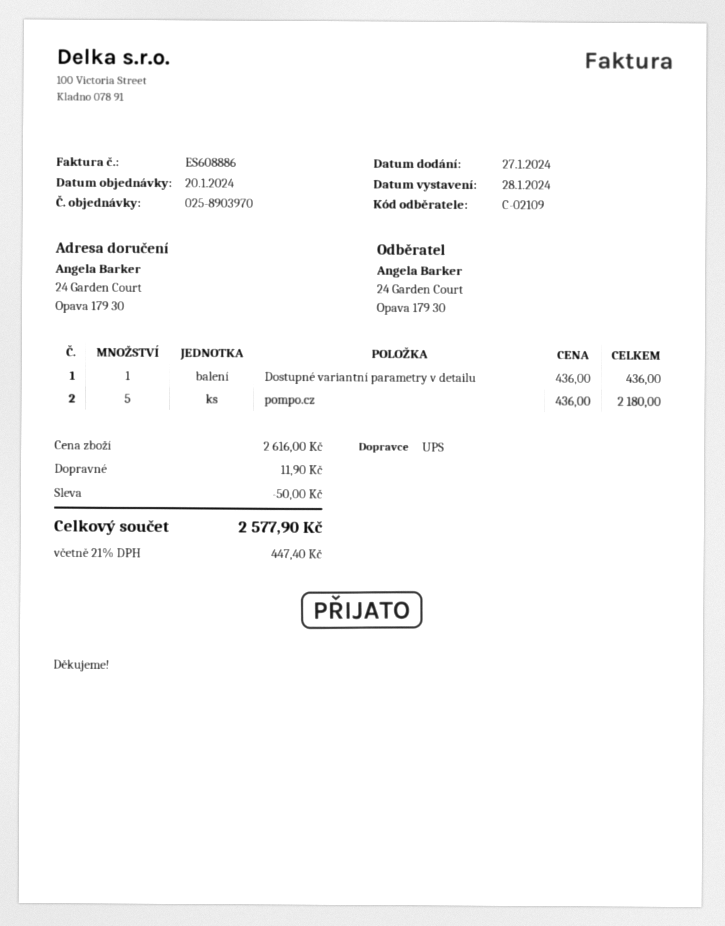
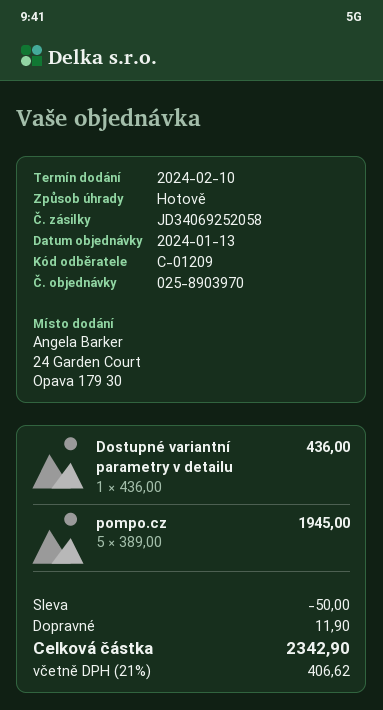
order date: 2024-01-20 -> 2024-01-13
delivery date: 2024-01-27 -> 2024-02-10
customer number: C-02109 -> C-01209
pompo.cz: 5 x 436.00 = 2180.00 -> 5 x 389.00 = 1945.00
tax: 21% = 447.40 -> 21% = 406.62
total: 2577.90 -> 2342.90

